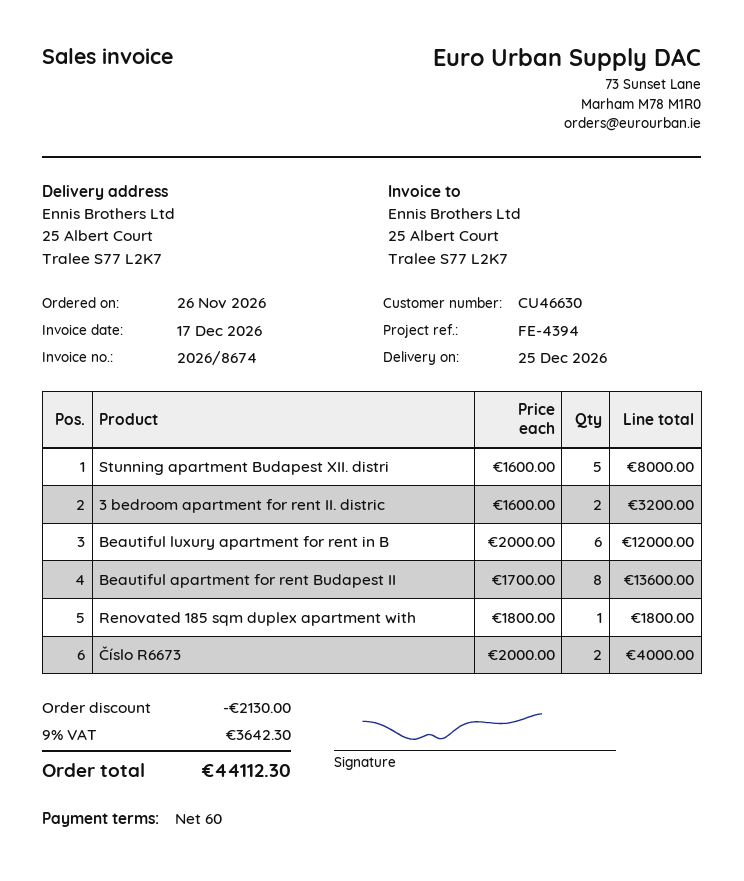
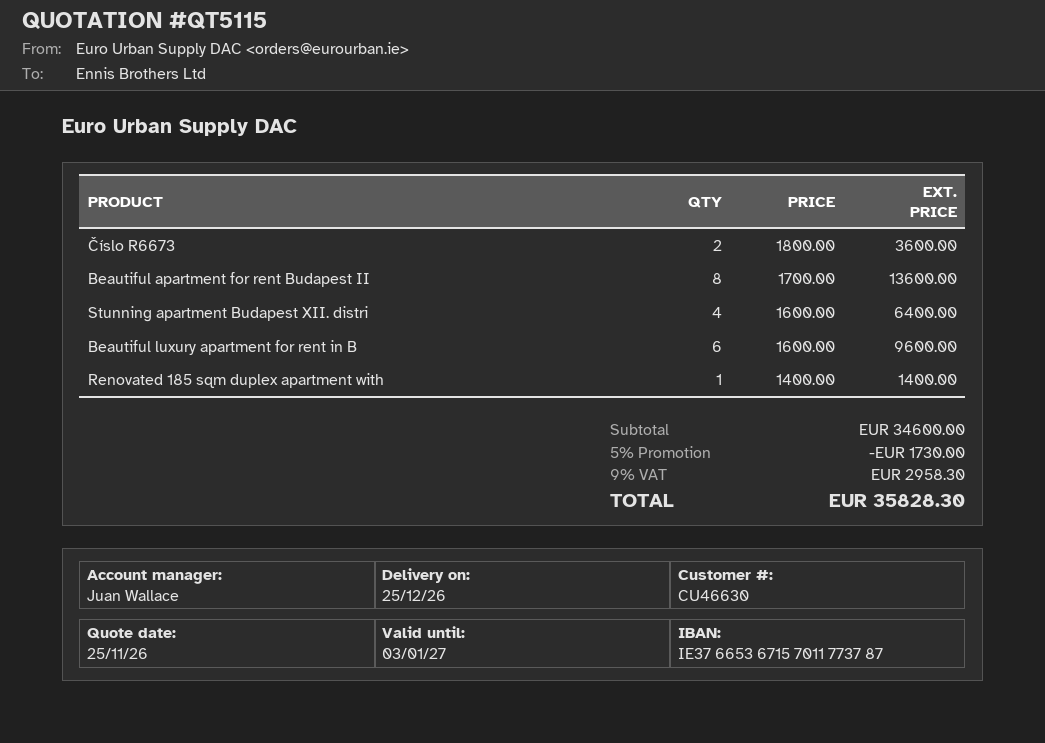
Stunning apartment Budapest XII. distri: 5 x 1600.00 = 8000.00 -> 4 x 1600.00 = 6400.00
3 bedroom apartment for rent II. distric: 2 x 1600.00 = 3200.00 -> none
Beautiful luxury apartment for rent in B: 6 x 2000.00 = 12000.00 -> 6 x 1600.00 = 9600.00
Renovated 185 sqm duplex apartment with: 1 x 1800.00 = 1800.00 -> 1 x 1400.00 = 1400.00
Číslo R6673: 2 x 2000.00 = 4000.00 -> 2 x 1800.00 = 3600.00
discount: 2130.00 -> 1730.00
tax: 9% = 3642.30 -> 9% = 2958.30
total: 44112.30 -> 35828.30

